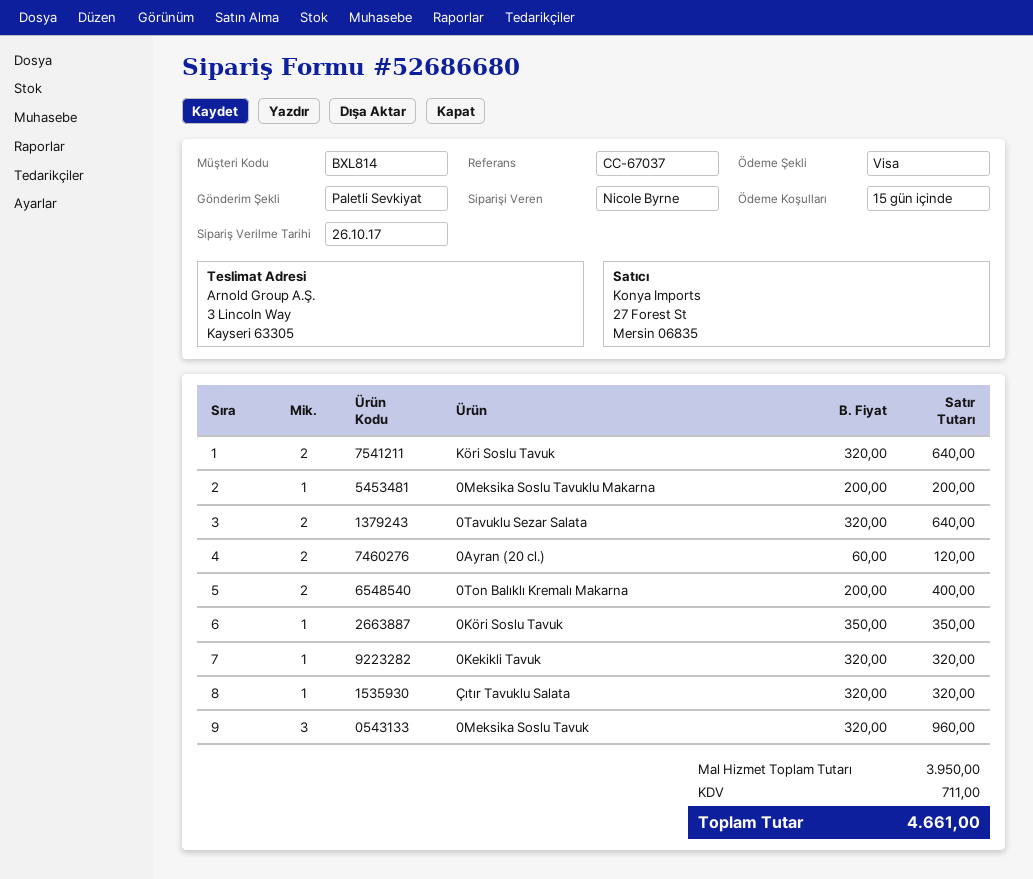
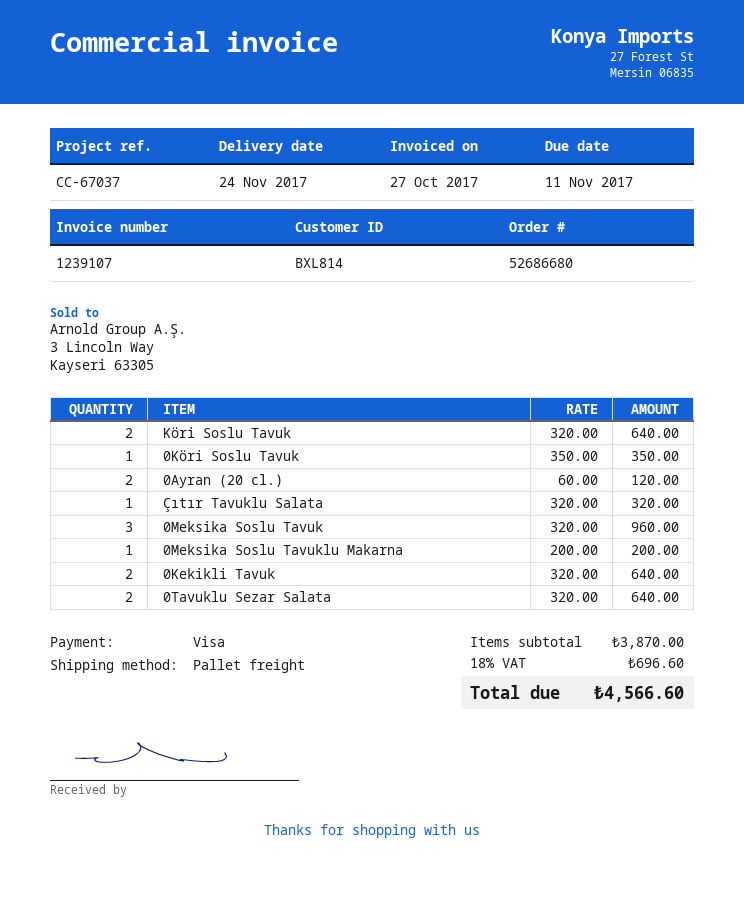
0Ton Balıklı Kremalı Makarna: 2 x 200.00 = 400.00 -> none
0Kekikli Tavuk: 1 x 320.00 = 320.00 -> 2 x 320.00 = 640.00
subtotal: 3950.00 -> 3870.00
tax: 711.00 -> 696.60
total: 4661.00 -> 4566.60

